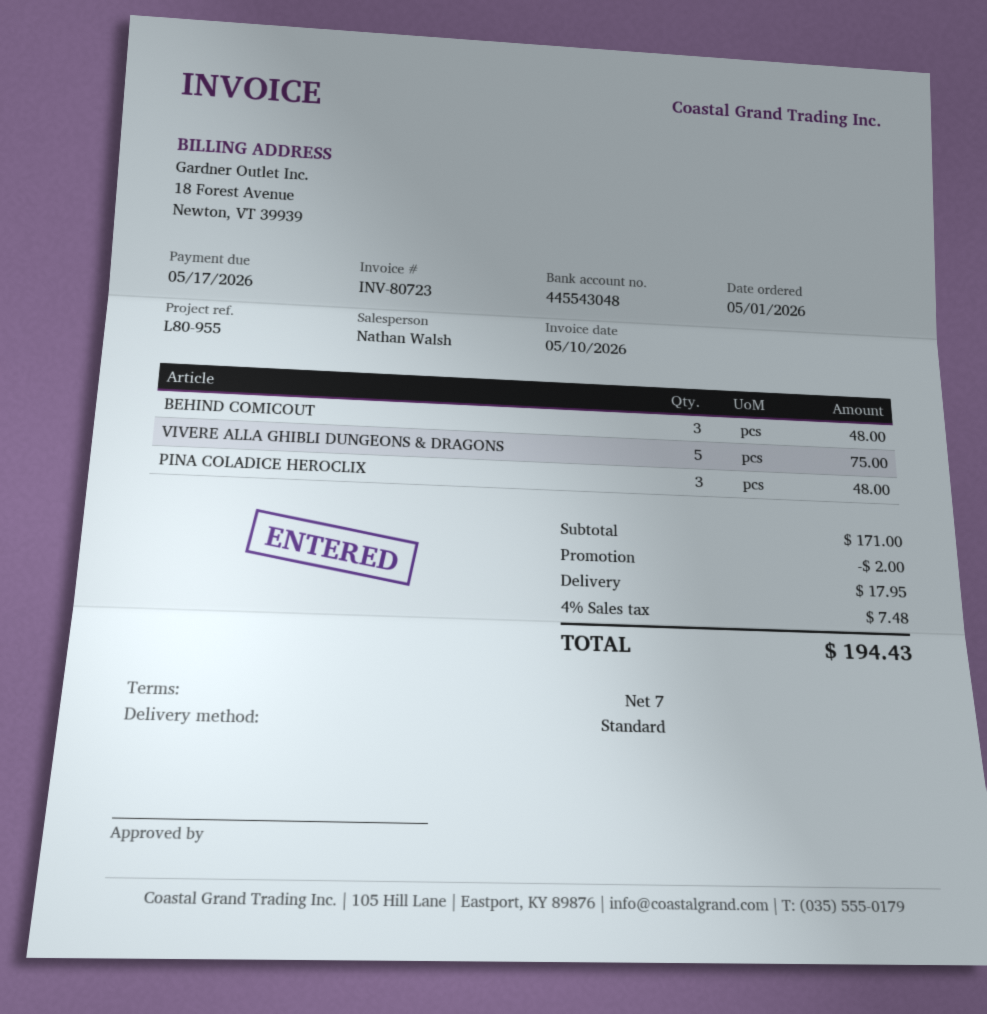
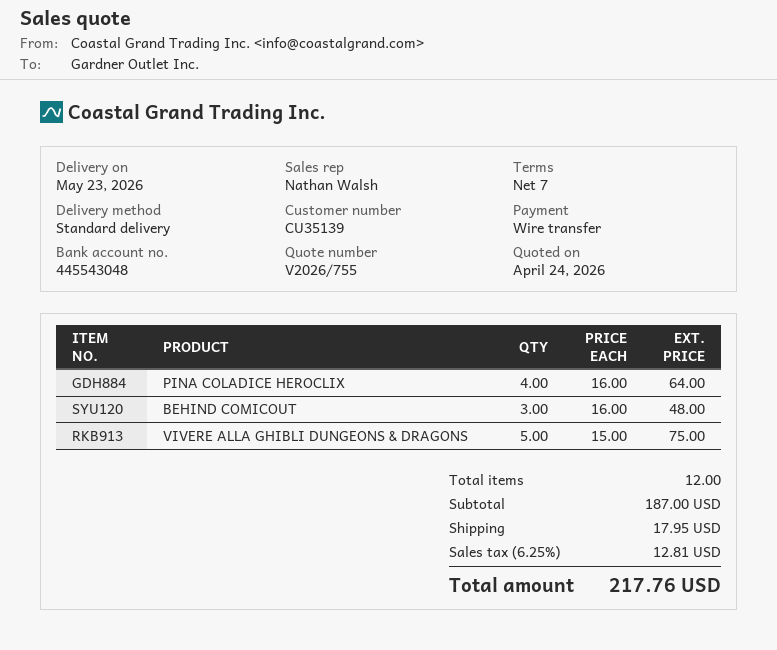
PINA COLADICE HEROCLIX: 3 for 48.00 -> 4 for 64.00
subtotal: 171.00 -> 187.00
discount: 2.00 -> none
tax: 4% = 7.48 -> 6.25% = 12.81
total: 194.43 -> 217.76

